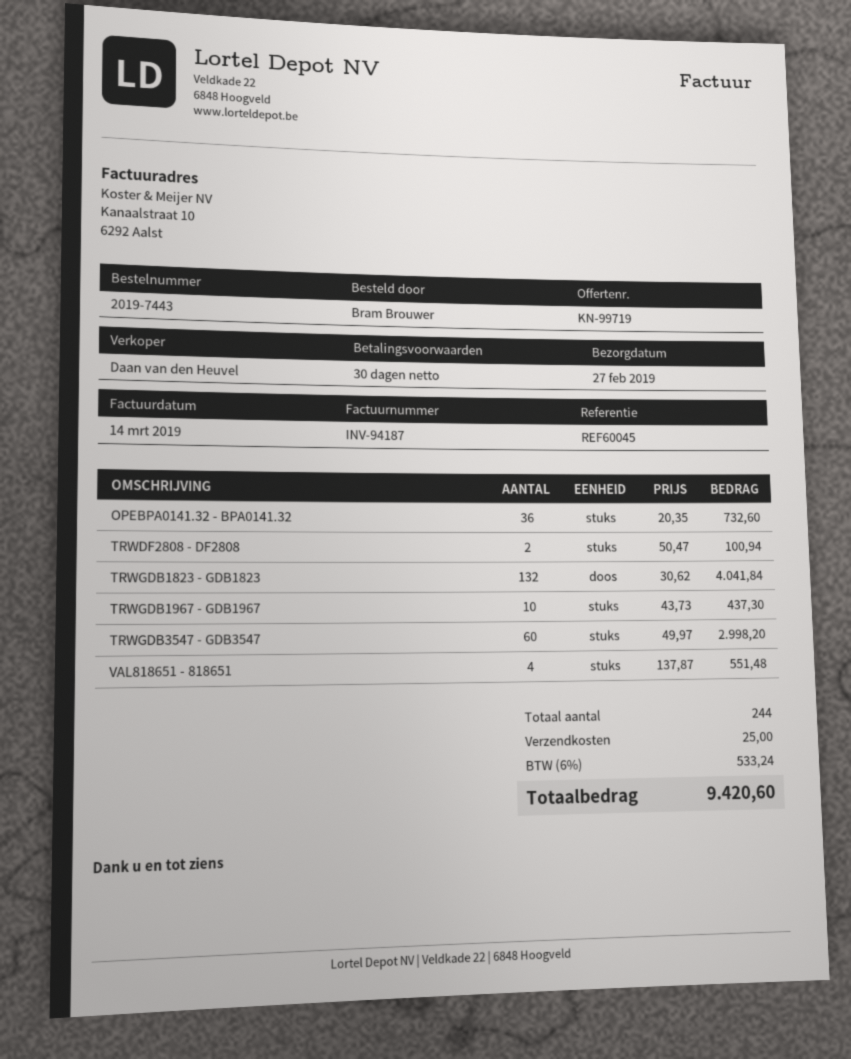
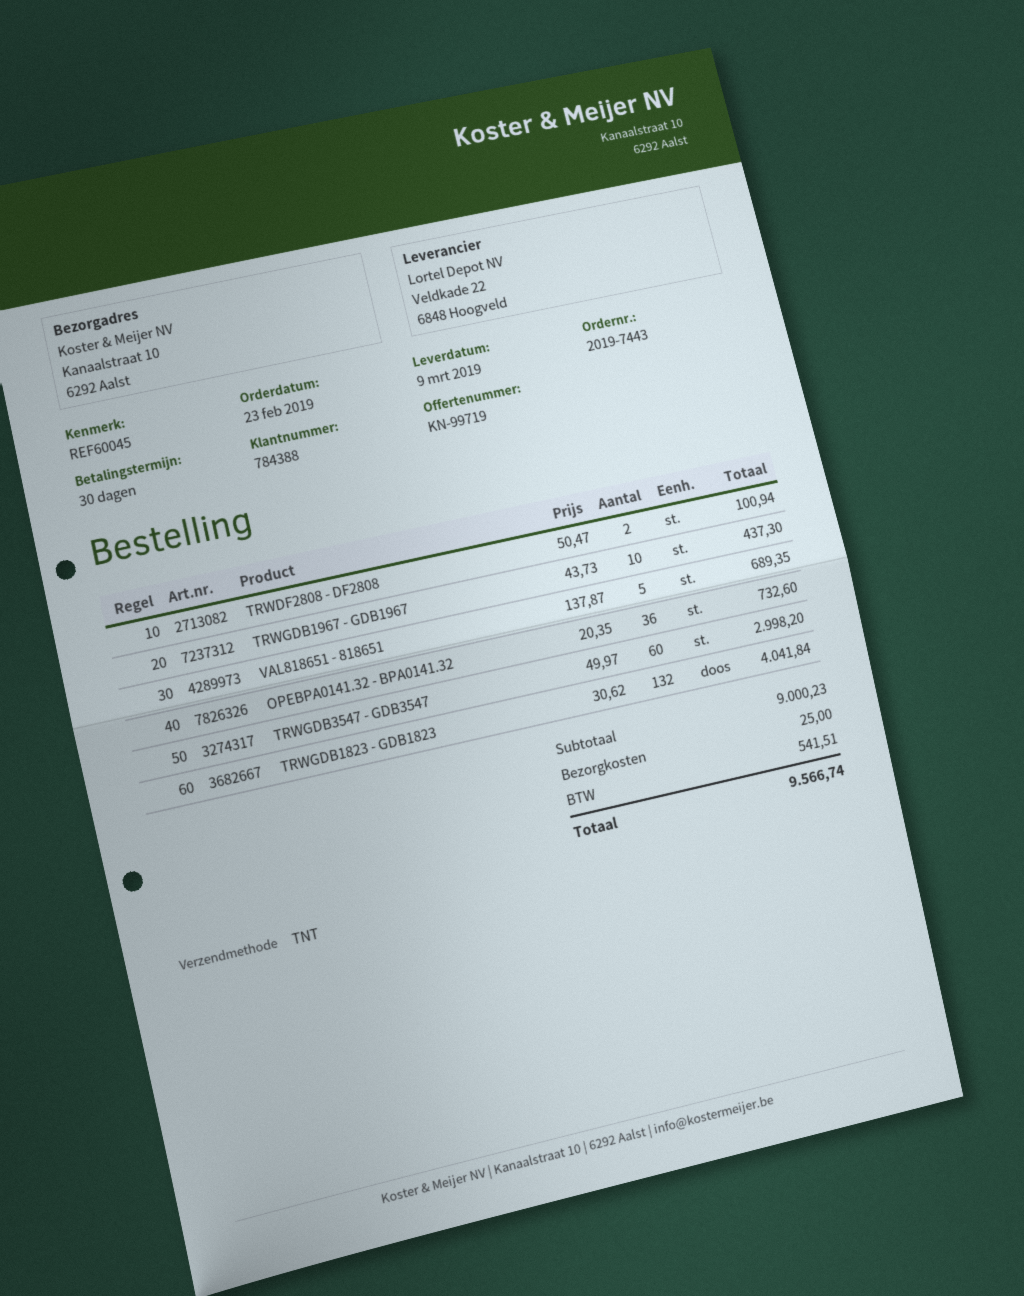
delivery date: 2019-02-27 -> 2019-03-09
VAL818651 - 818651: 4 x 137.87 = 551.48 -> 5 x 137.87 = 689.35
tax: 533.24 -> 541.51
total: 9420.60 -> 9566.74

